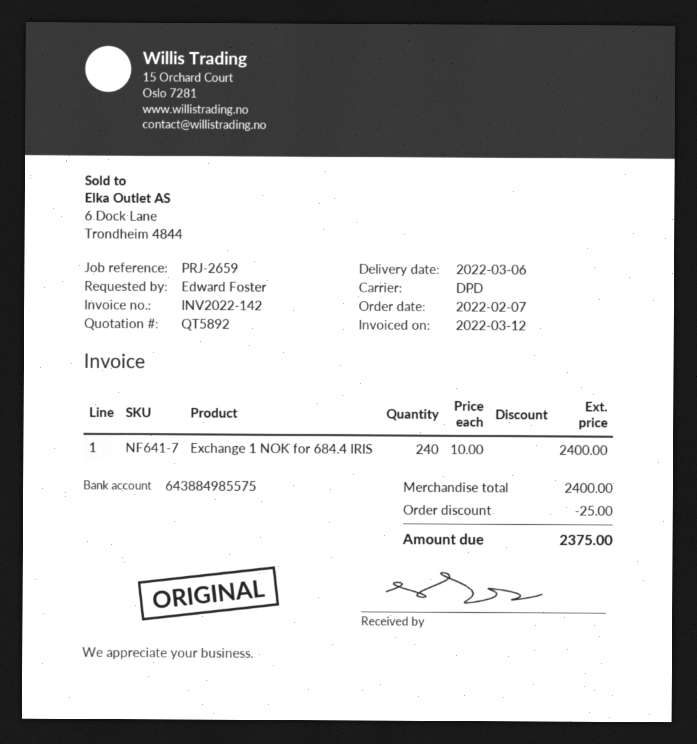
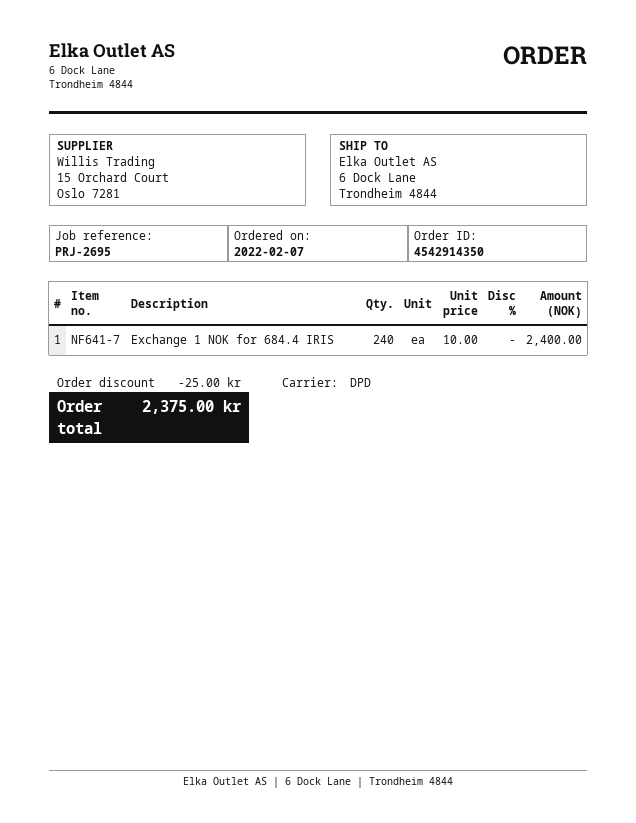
reference: PRJ-2659 -> PRJ-2695

